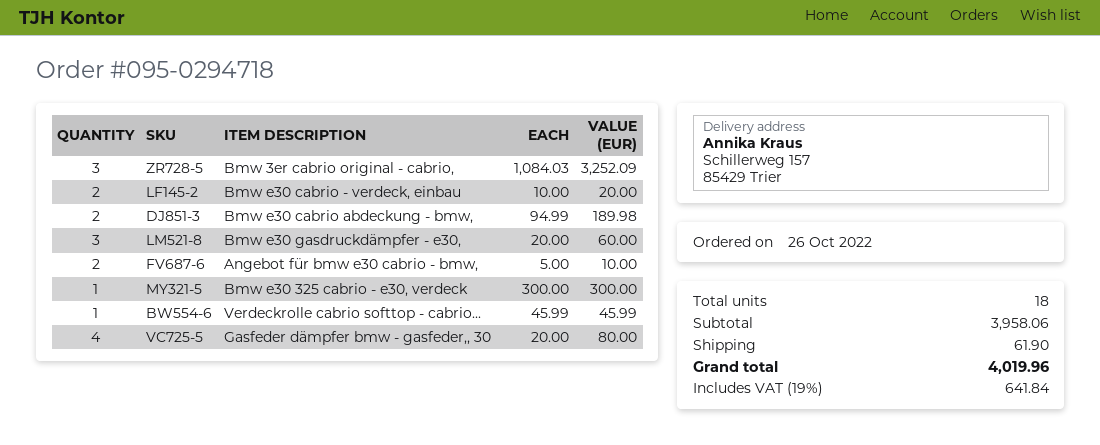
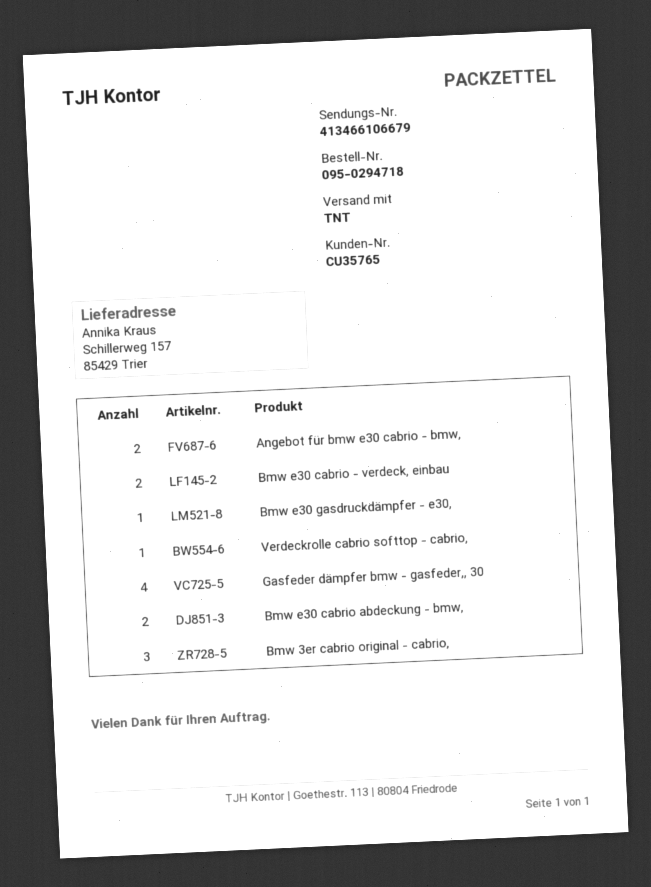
Bmw e30 gasdruckdämpfer - e30,: 3 -> 1
Bmw e30 325 cabrio - e30, verdeck: 1 -> none

